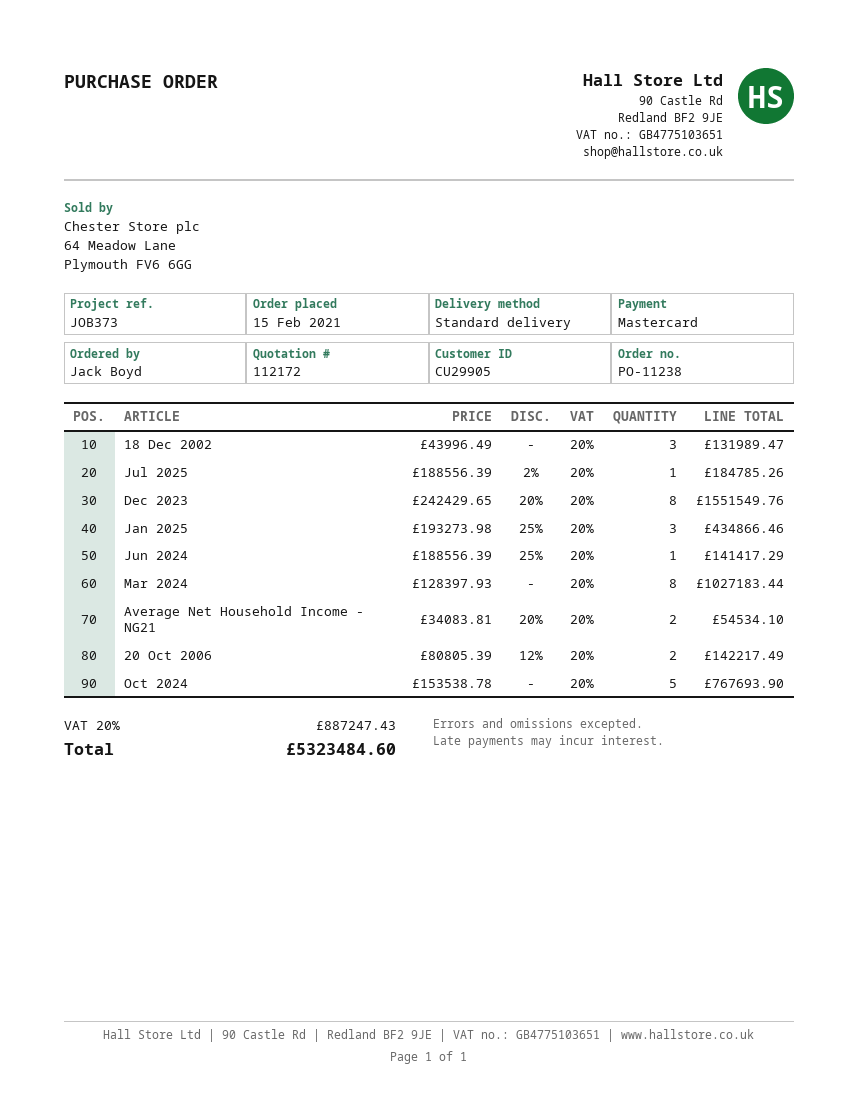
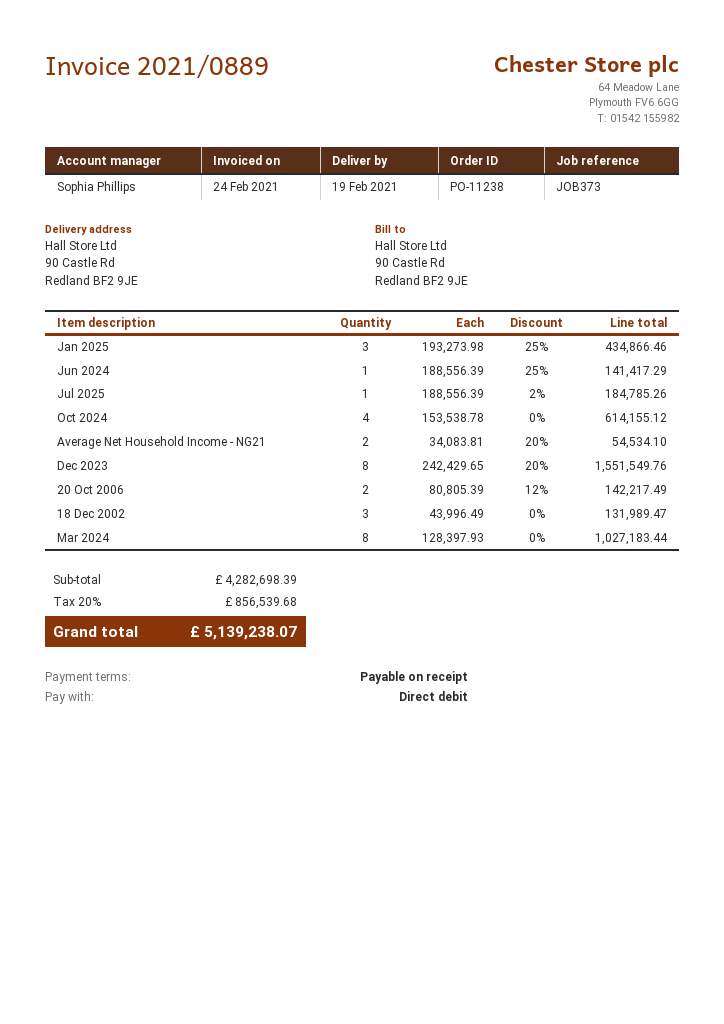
payment method: Mastercard -> direct debit
Oct 2024: 5 x 153538.78 = 767693.90 -> 4 x 153538.78 = 614155.12
tax: 20% = 887247.43 -> 20% = 856539.68
total: 5323484.60 -> 5139238.07

